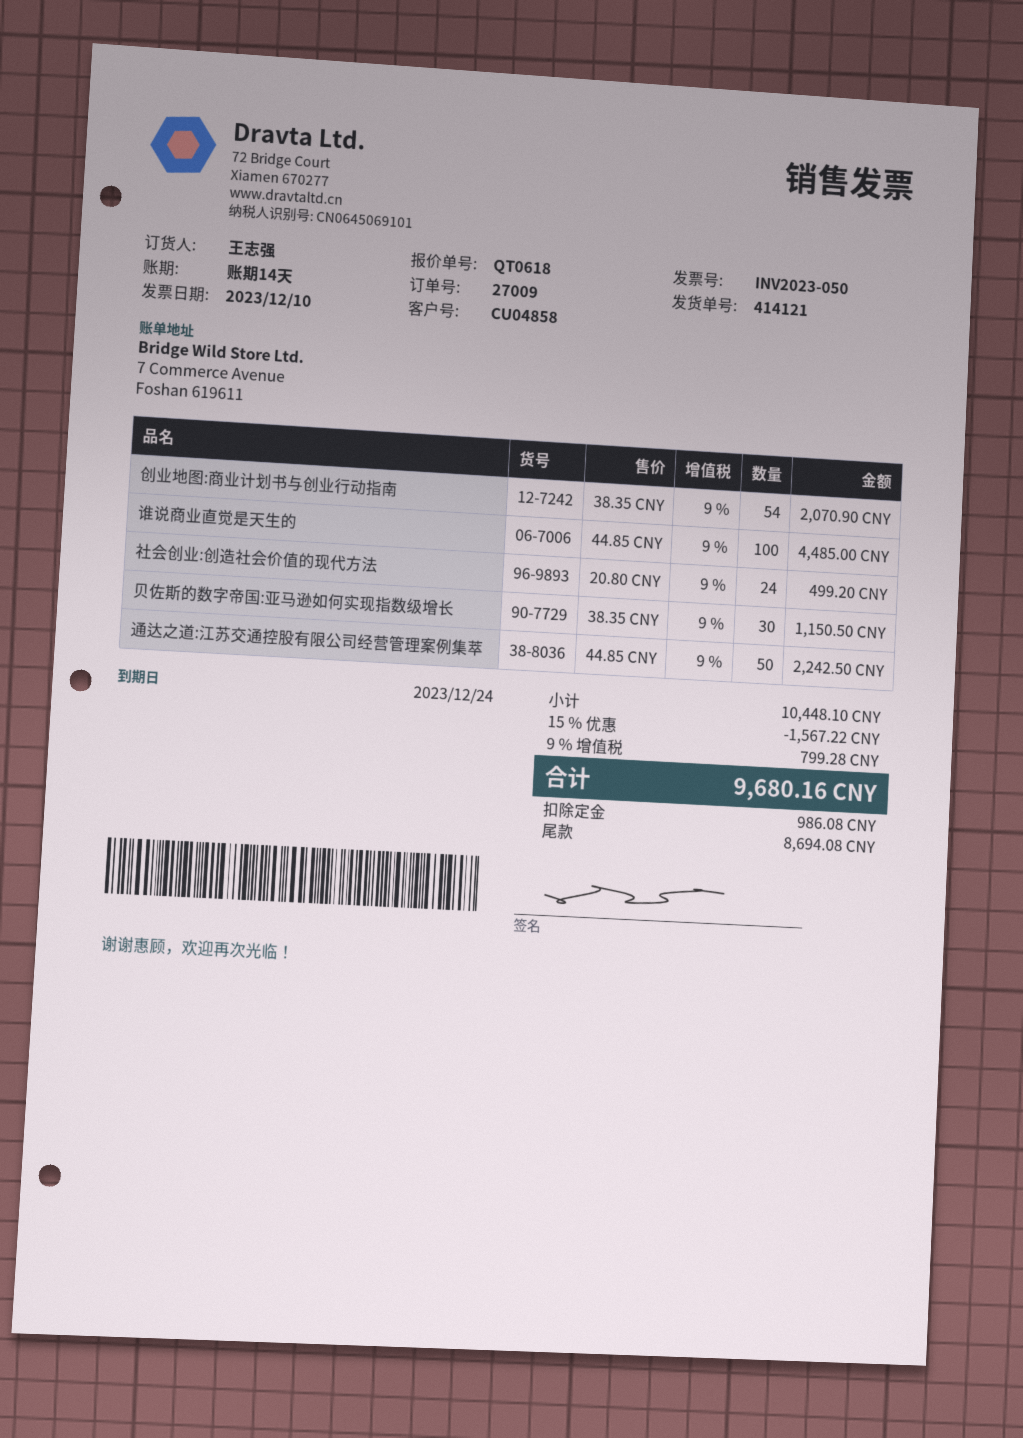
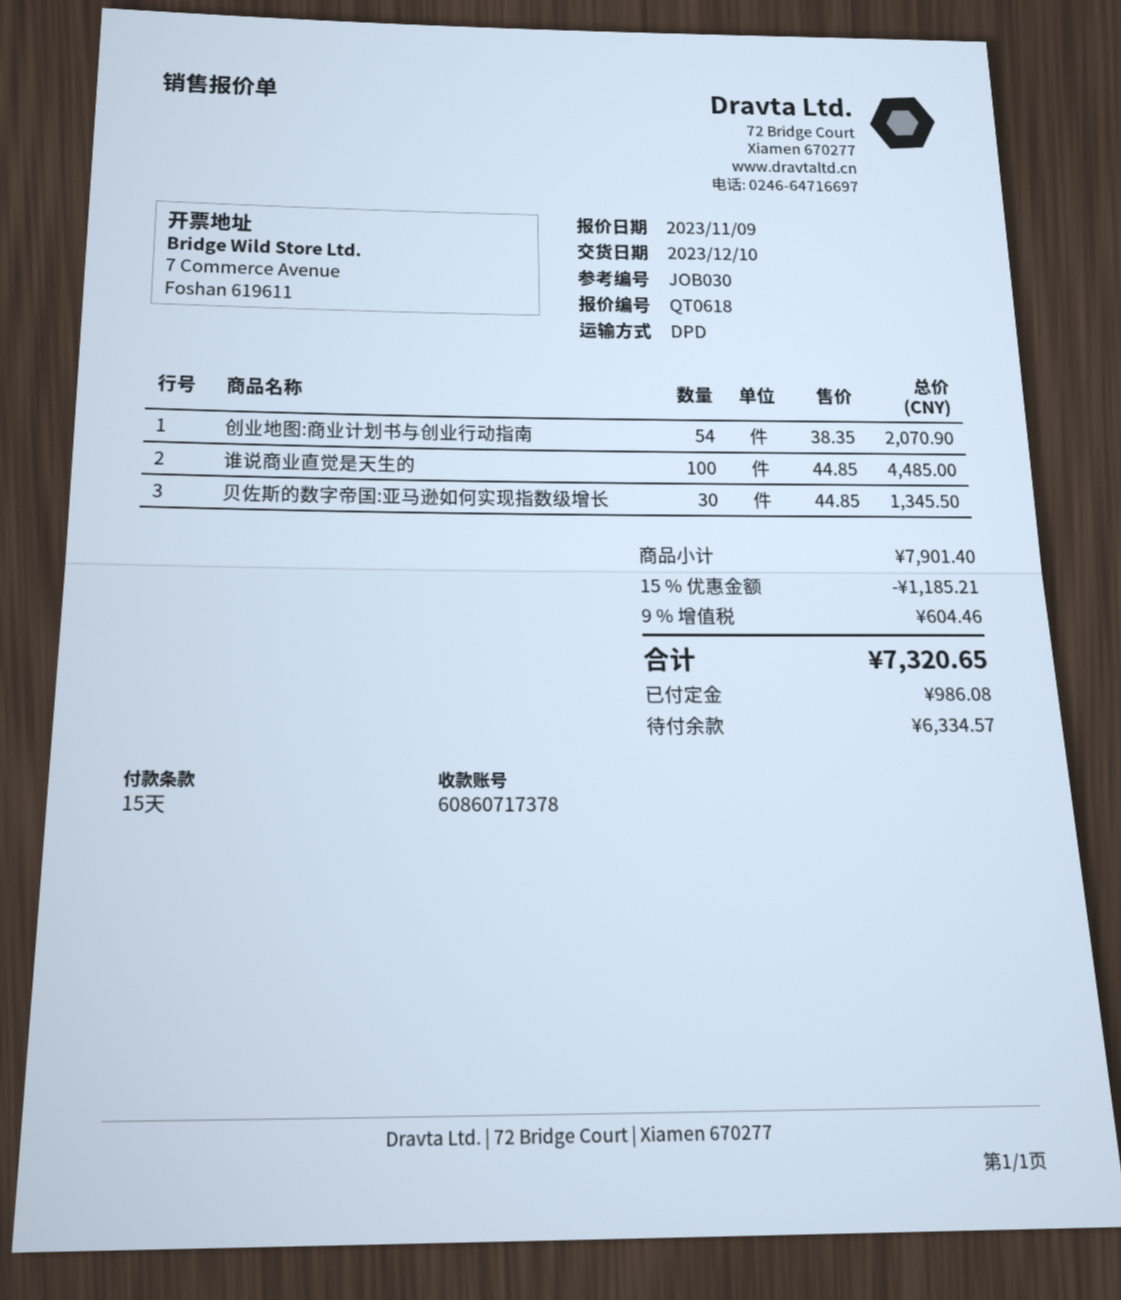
payment terms: 14 days -> 15 days
社会创业:创造社会价值的现代方法: 24 x 20.80 = 499.20 -> none
贝佐斯的数字帝国:亚马逊如何实现指数级增长: 30 x 38.35 = 1150.50 -> 30 x 44.85 = 1345.50
通达之道:江苏交通控股有限公司经营管理案例集萃: 50 x 44.85 = 2242.50 -> none
subtotal: 10448.10 -> 7901.40
discount: 15% = 1567.22 -> 15% = 1185.21
tax: 9% = 799.28 -> 9% = 604.46
total: 9680.16 -> 7320.65
balance: 8694.08 -> 6334.57

